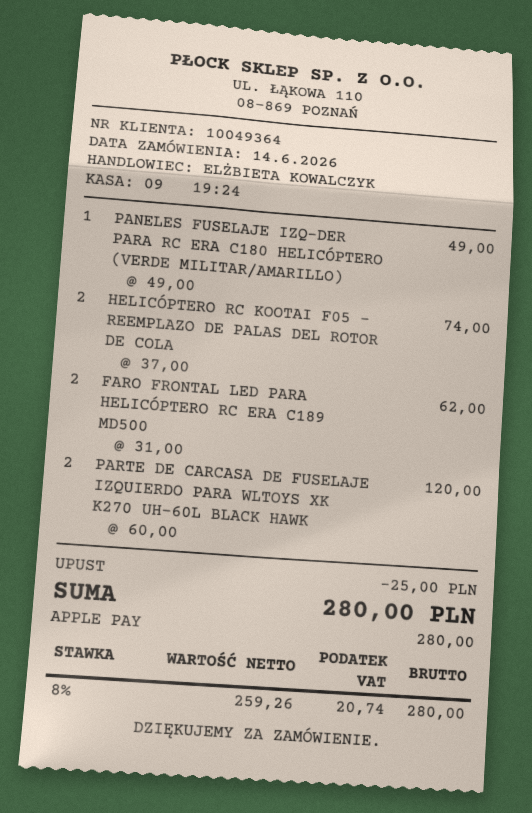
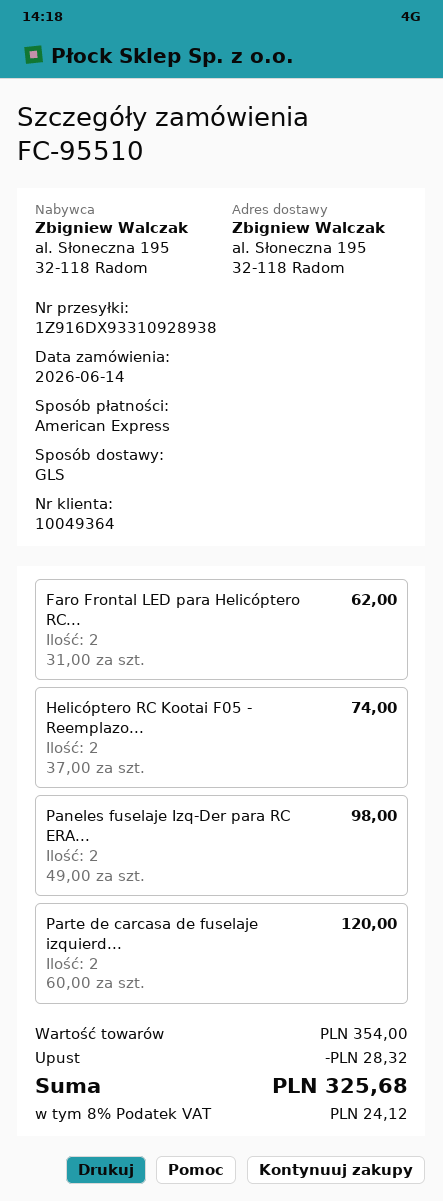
payment method: Apple Pay -> American Express
PANELES FUSELAJE IZQ-DER PARA RC ERA C180 HELICÓPTERO (VERDE MILITAR/AMARILLO): 1 x 49.00 = 49.00 -> 2 x 49.00 = 98.00
discount: 25.00 -> 28.32
tax: 8% = 20.74 -> 8% = 24.12
total: 280.00 -> 325.68

